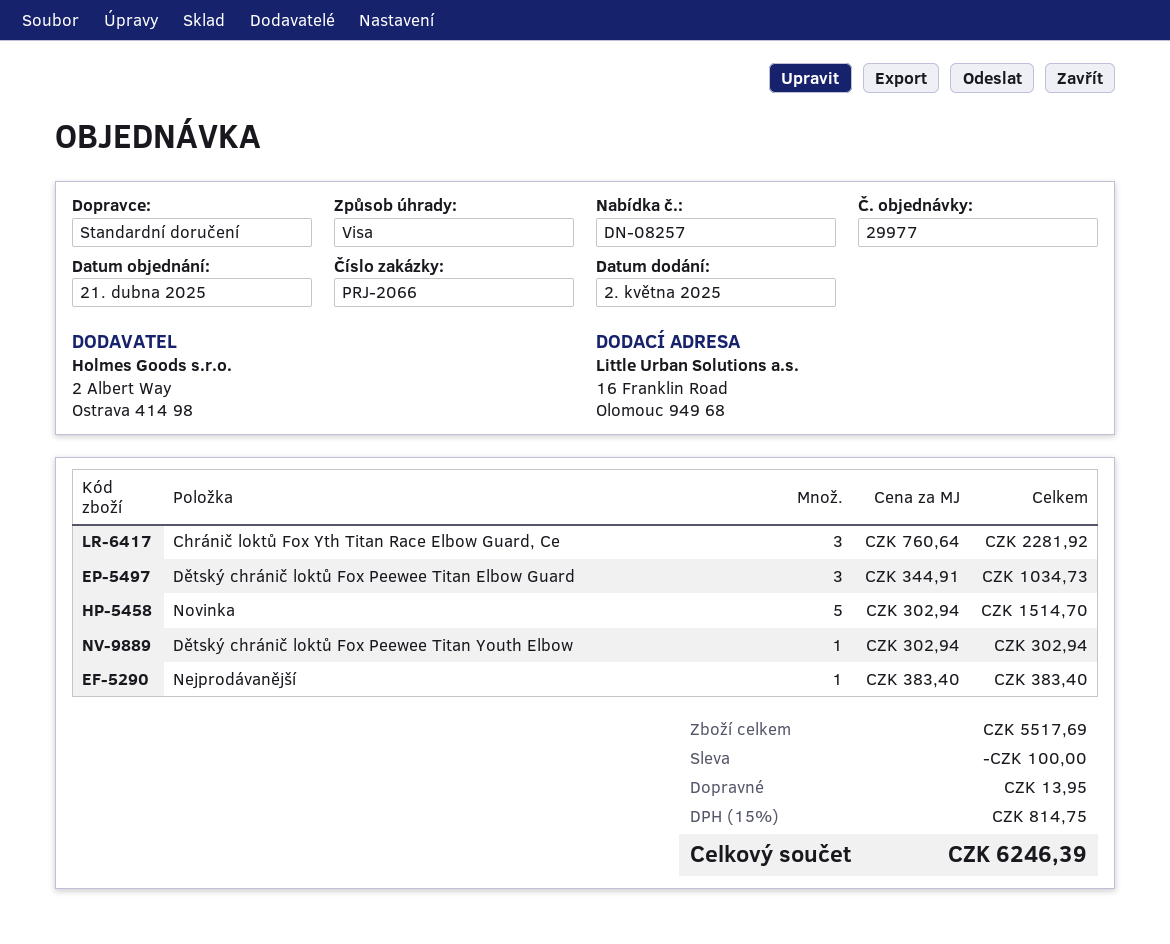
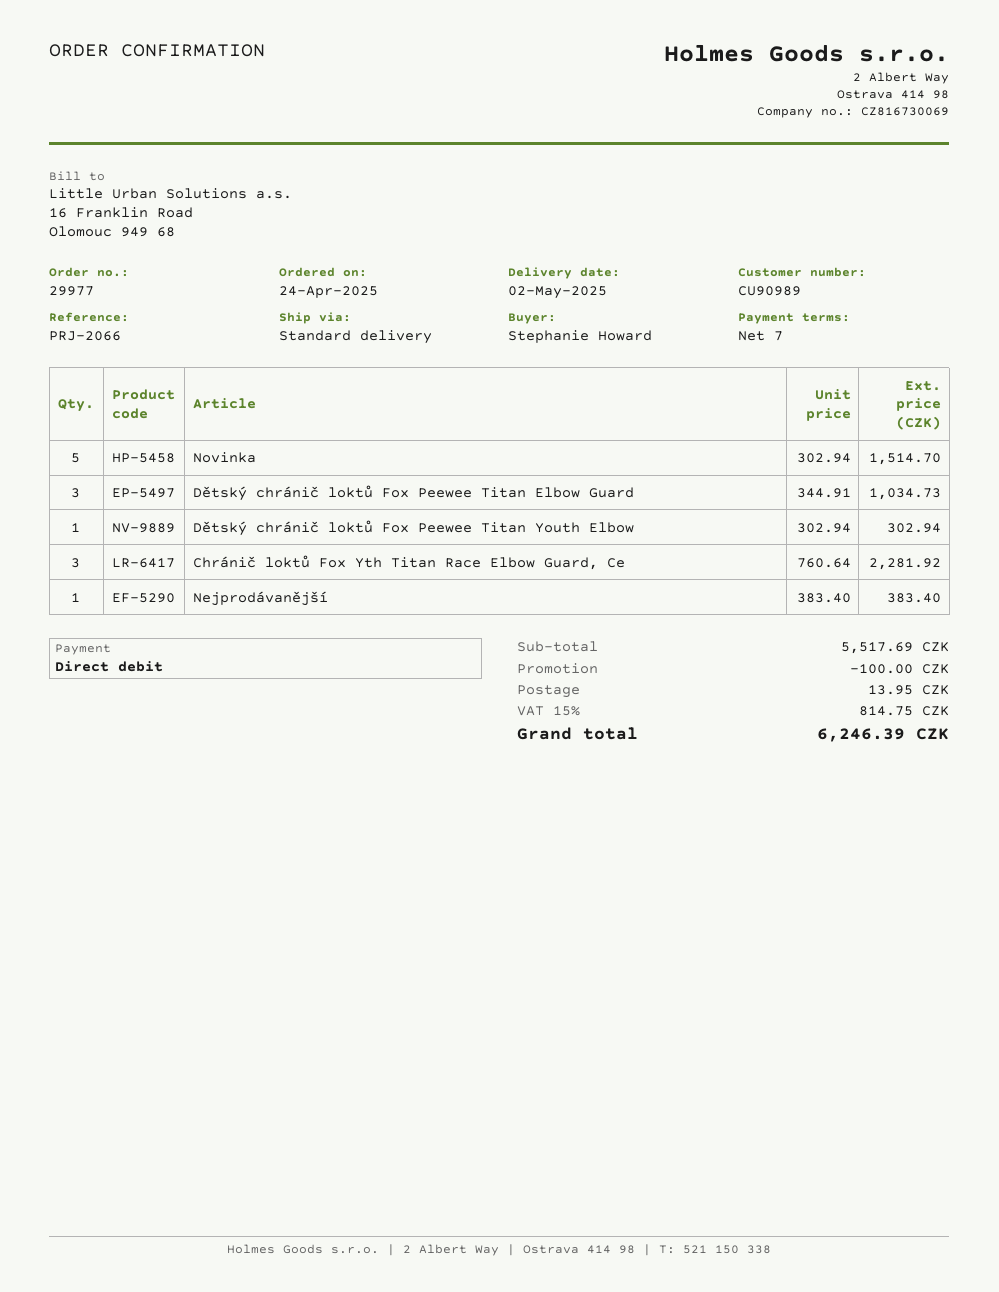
order date: 2025-04-21 -> 2025-04-24
payment method: Visa -> direct debit

